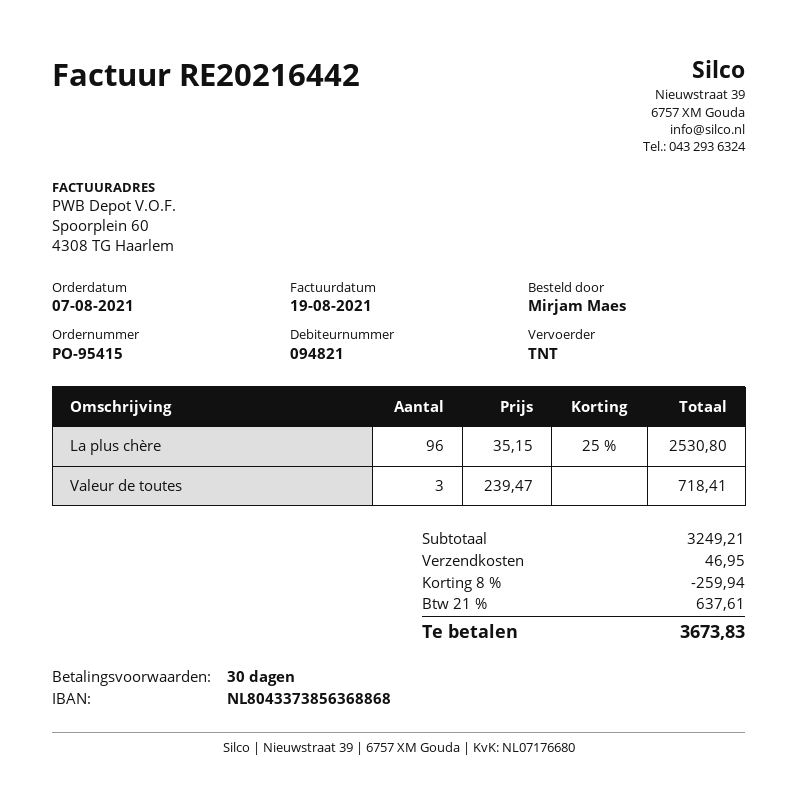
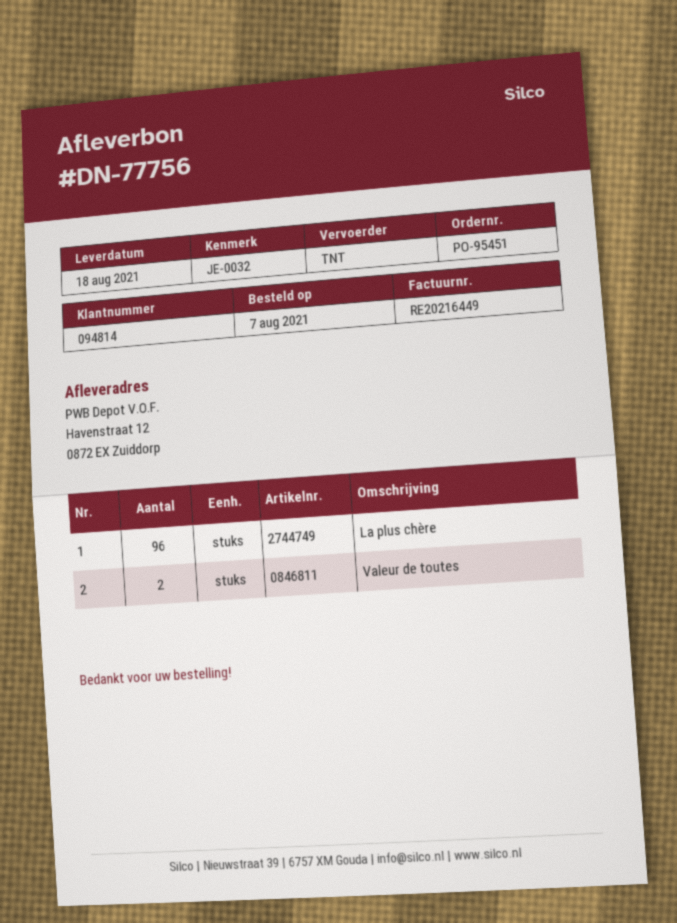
order number: PO-95415 -> PO-95451
invoice number: RE20216442 -> RE20216449
customer number: 094821 -> 094814
Valeur de toutes: 3 -> 2

